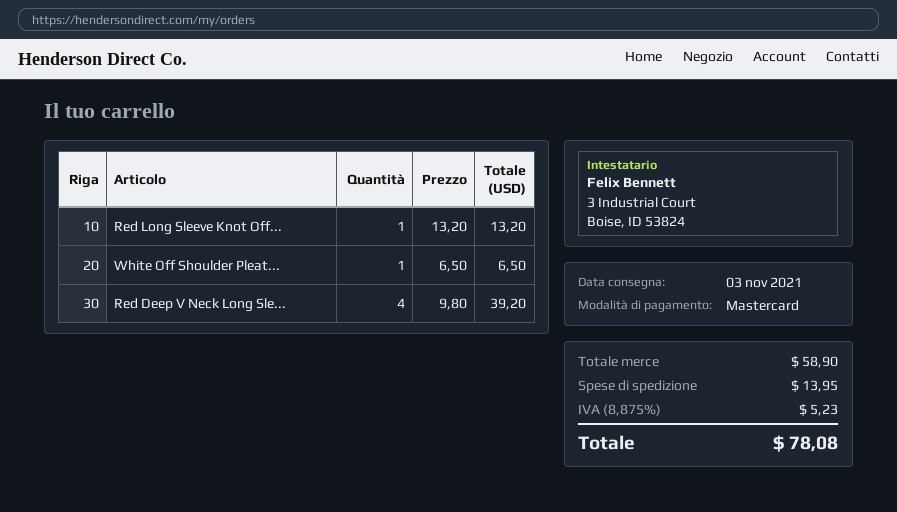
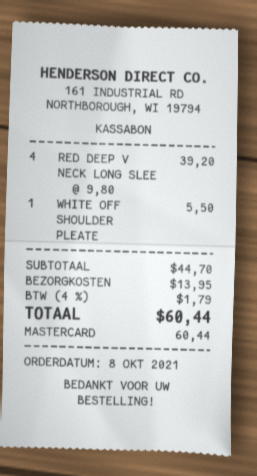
Red Long Sleeve Knot Off...: 1 x 13.20 = 13.20 -> none
White Off Shoulder Pleat...: 1 x 6.50 = 6.50 -> 1 x 5.50 = 5.50
subtotal: 58.90 -> 44.70
tax: 8.875% = 5.23 -> 4% = 1.79
total: 78.08 -> 60.44

